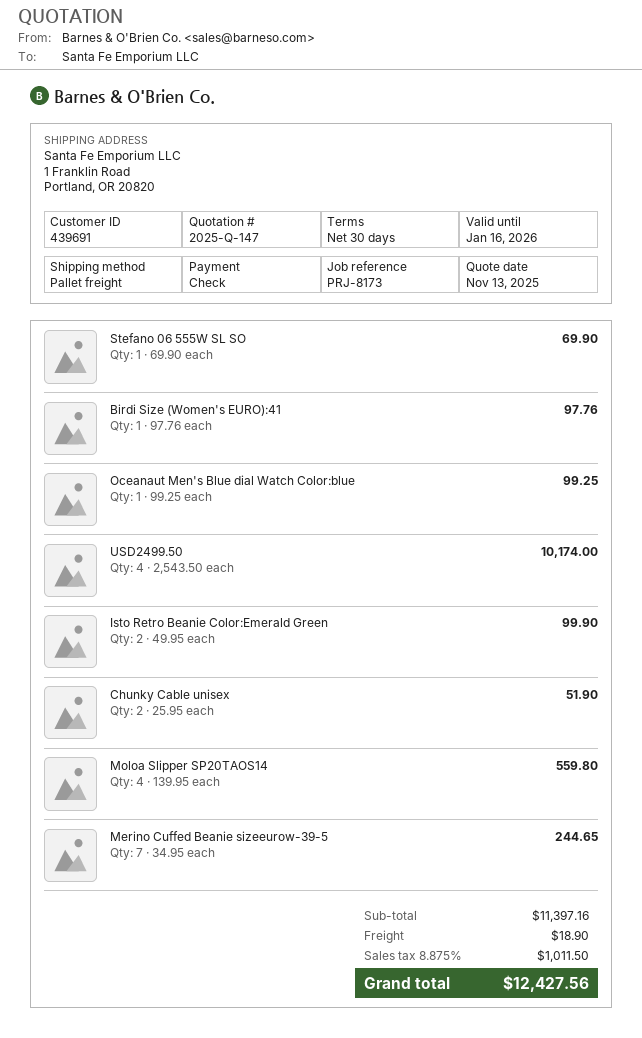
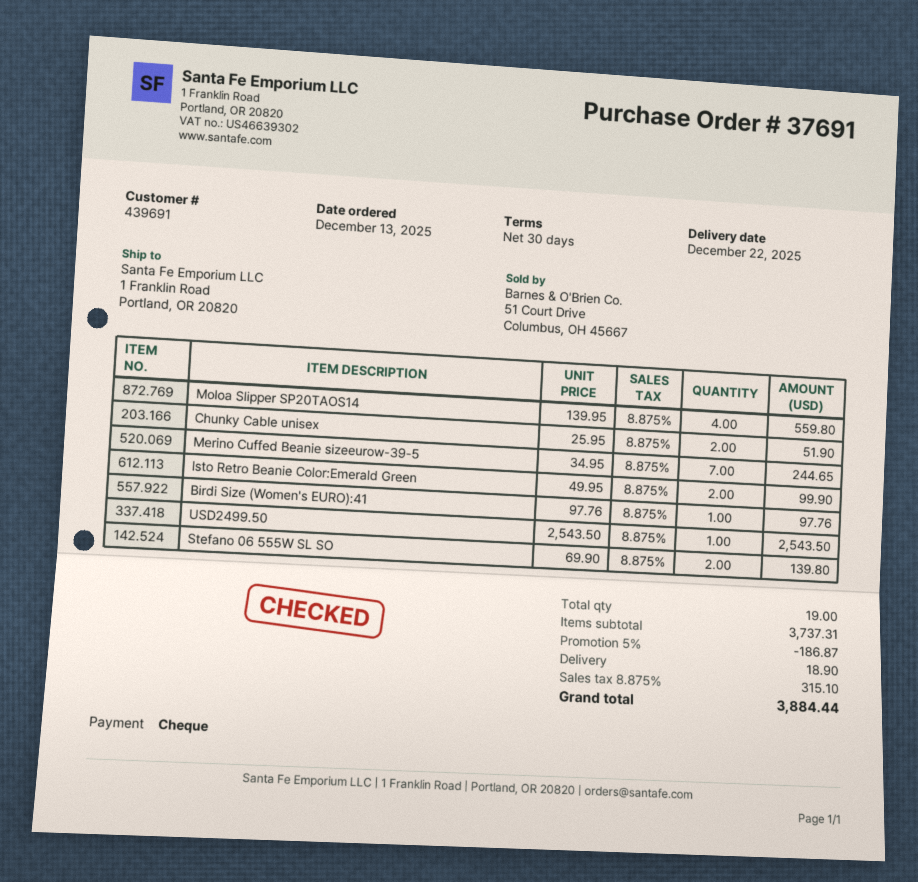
Stefano 06 555W SL SO: 1 x 69.90 = 69.90 -> 2 x 69.90 = 139.80
Oceanaut Men's Blue dial Watch Color:blue: 1 x 99.25 = 99.25 -> none
USD2499.50: 4 x 2543.50 = 10174.00 -> 1 x 2543.50 = 2543.50
subtotal: 11397.16 -> 3737.31
discount: none -> 5% = 186.87
tax: 8.875% = 1011.50 -> 8.875% = 315.10
total: 12427.56 -> 3884.44

